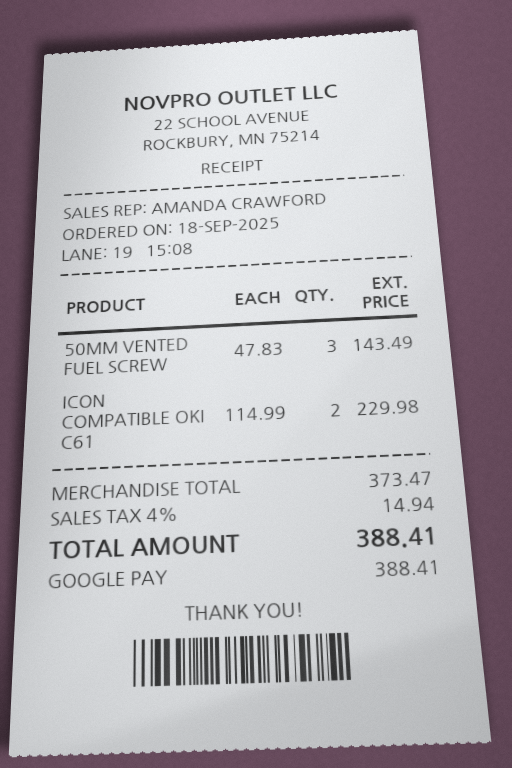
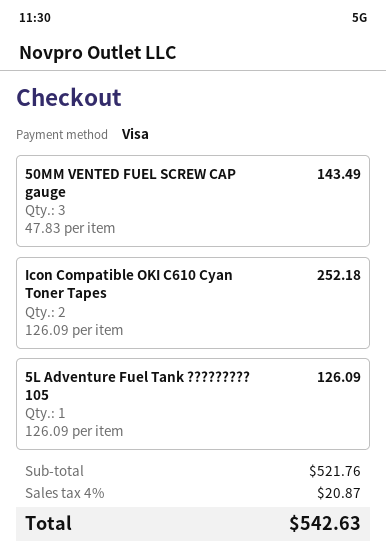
payment method: Google Pay -> Visa
ICON COMPATIBLE OKI C61: 2 x 114.99 = 229.98 -> 2 x 126.09 = 252.18
5L Adventure Fuel Tank ????????? 105: none -> 1 x 126.09 = 126.09
subtotal: 373.47 -> 521.76
tax: 4% = 14.94 -> 4% = 20.87
total: 388.41 -> 542.63

